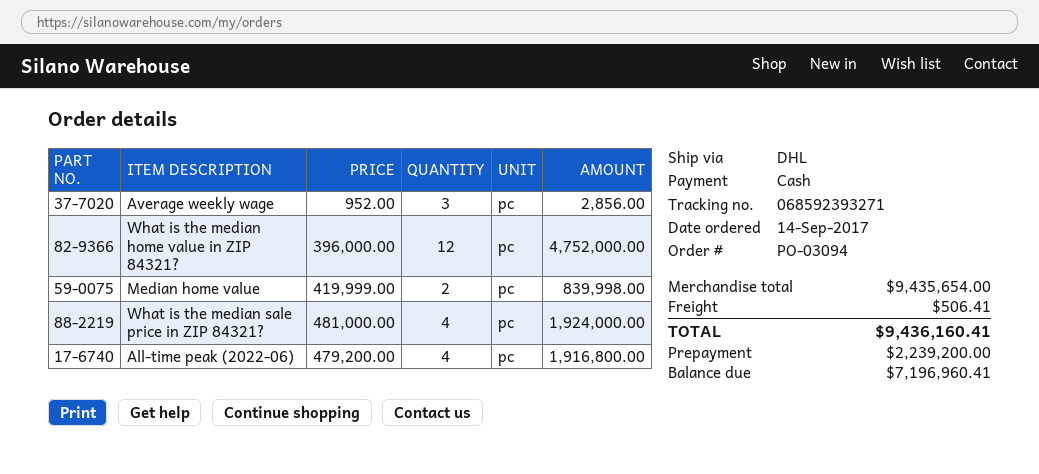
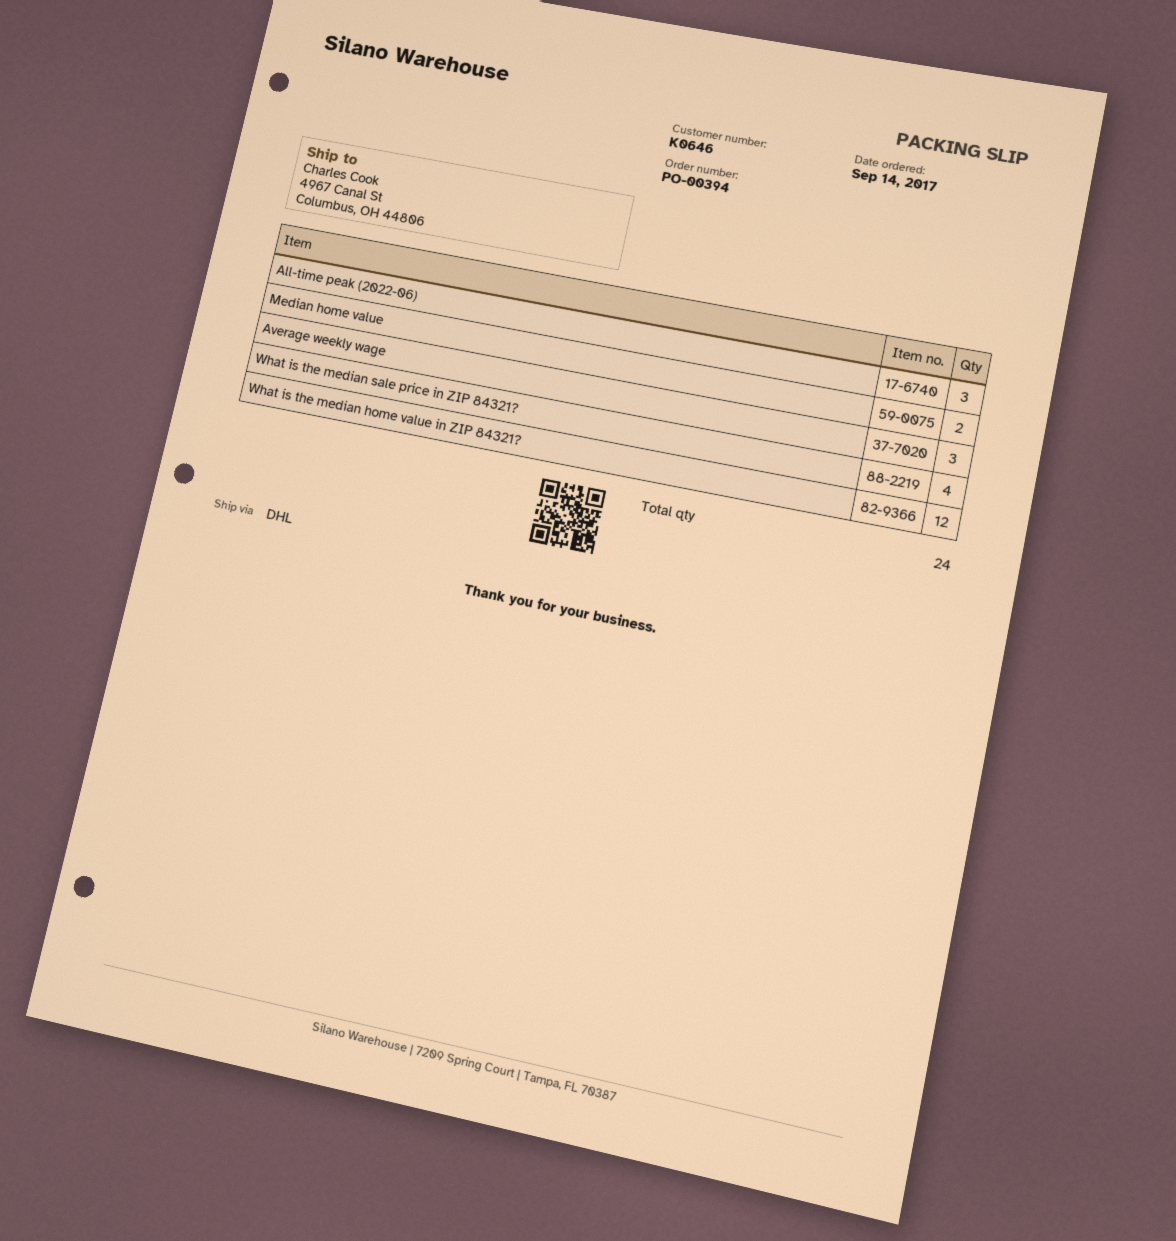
order number: PO-03094 -> PO-00394
All-time peak (2022-06): 4 -> 3

